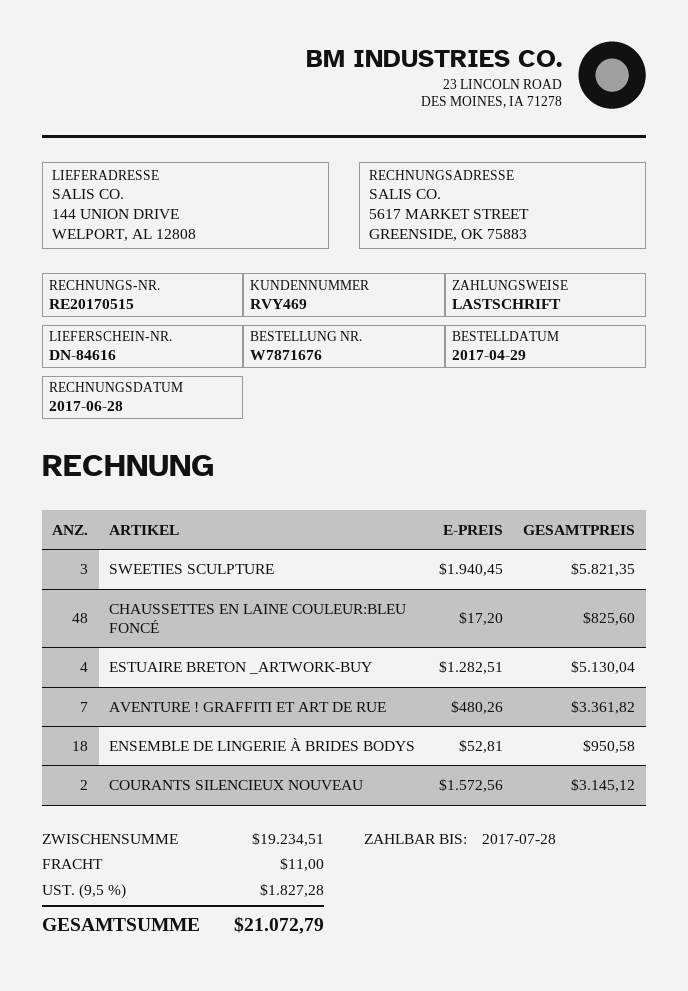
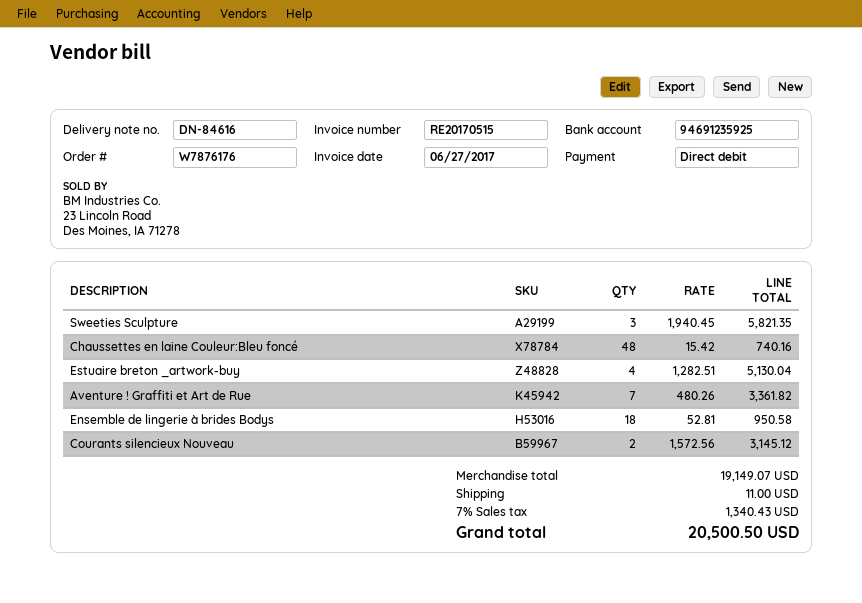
order number: W7871676 -> W7876176
invoice date: 2017-06-28 -> 2017-06-27
CHAUSSETTES EN LAINE COULEUR:BLEU FONCÉ: 48 x 17.20 = 825.60 -> 48 x 15.42 = 740.16
subtotal: 19234.51 -> 19149.07
tax: 9.5% = 1827.28 -> 7% = 1340.43
total: 21072.79 -> 20500.50

